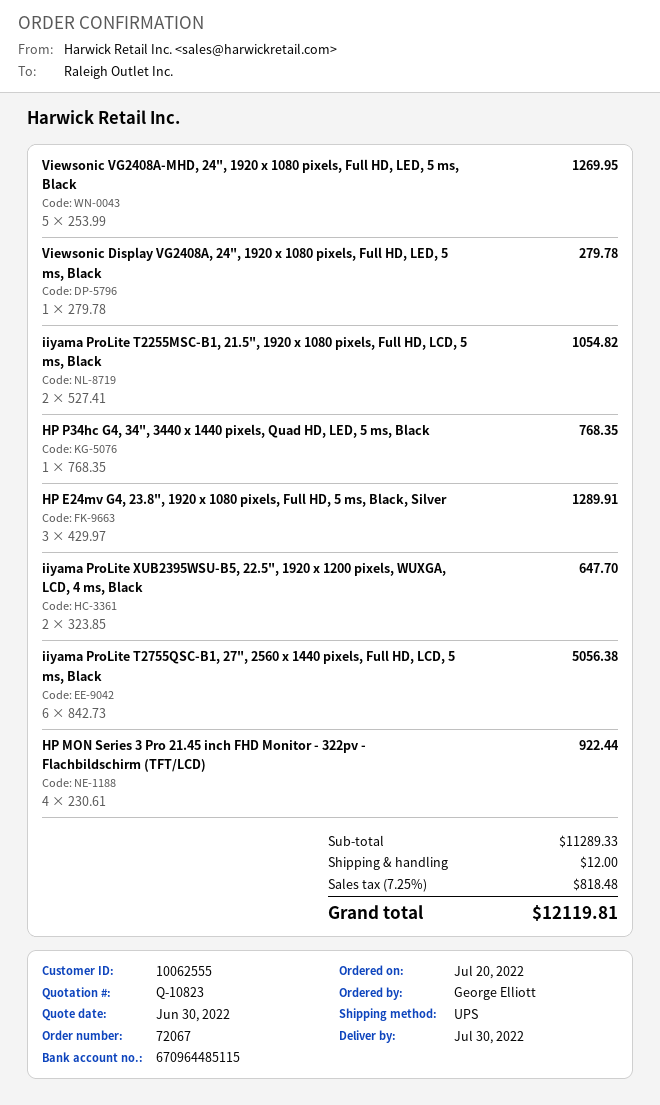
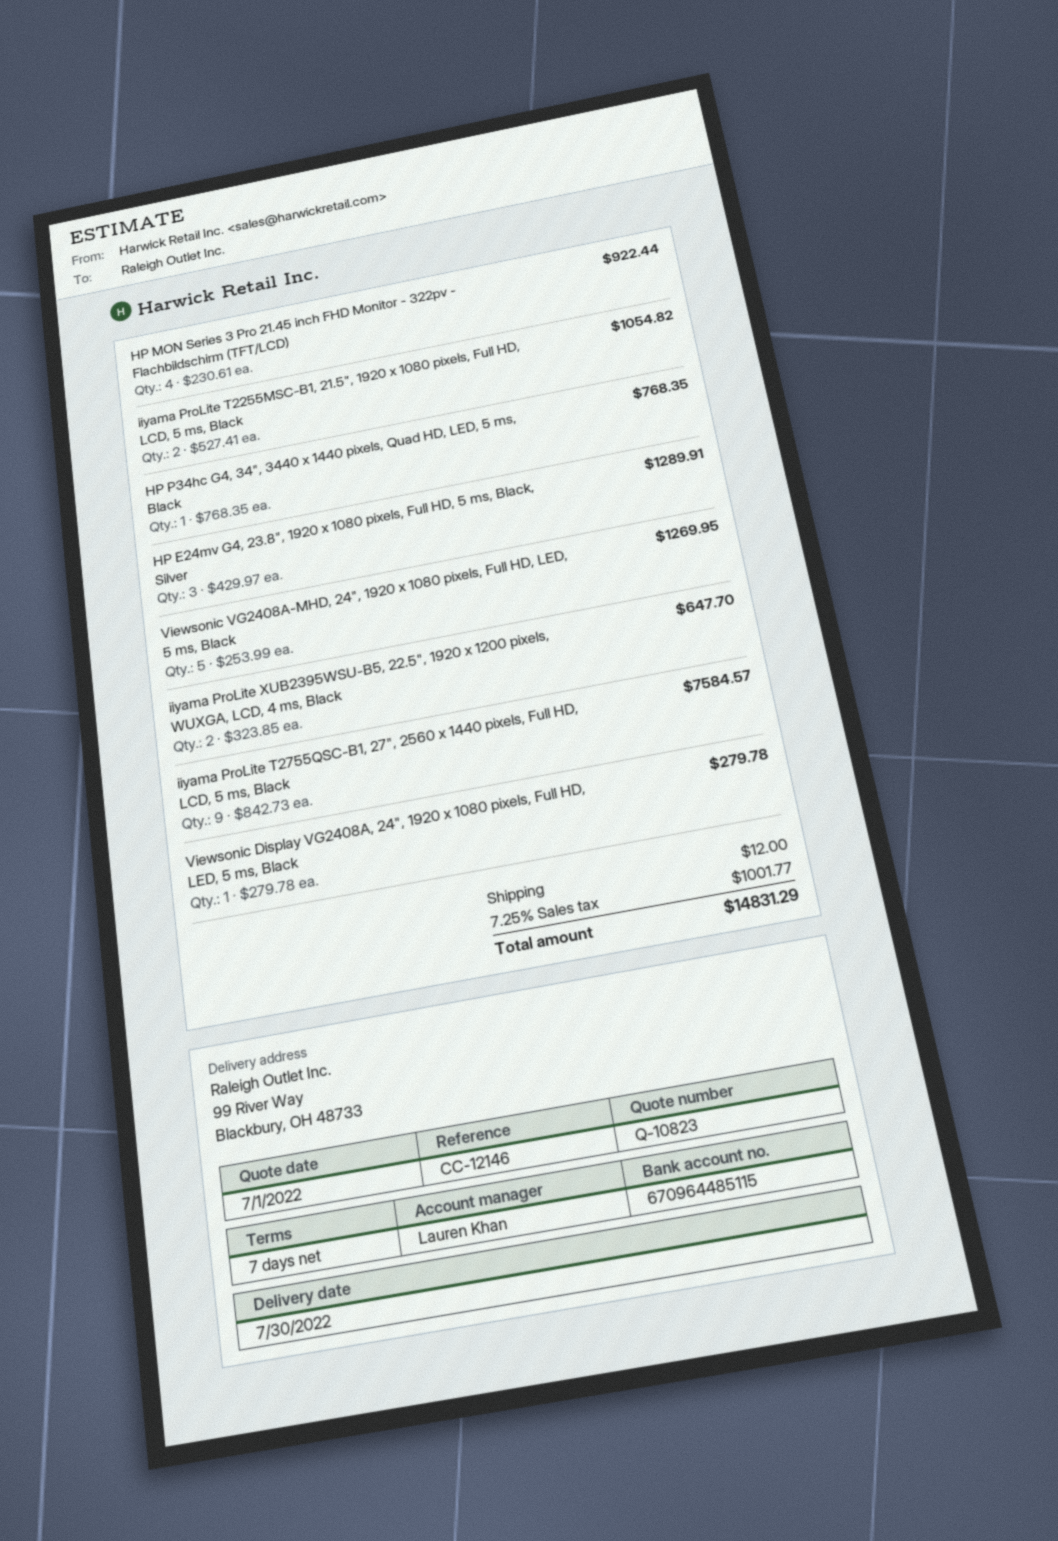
quote date: 2022-06-30 -> 2022-07-01
iiyama ProLite T2755QSC-B1, 27", 2560 x 1440 pixels, Full HD, LCD, 5 ms, Black: 6 x 842.73 = 5056.38 -> 9 x 842.73 = 7584.57
tax: 7.25% = 818.48 -> 7.25% = 1001.77
total: 12119.81 -> 14831.29

